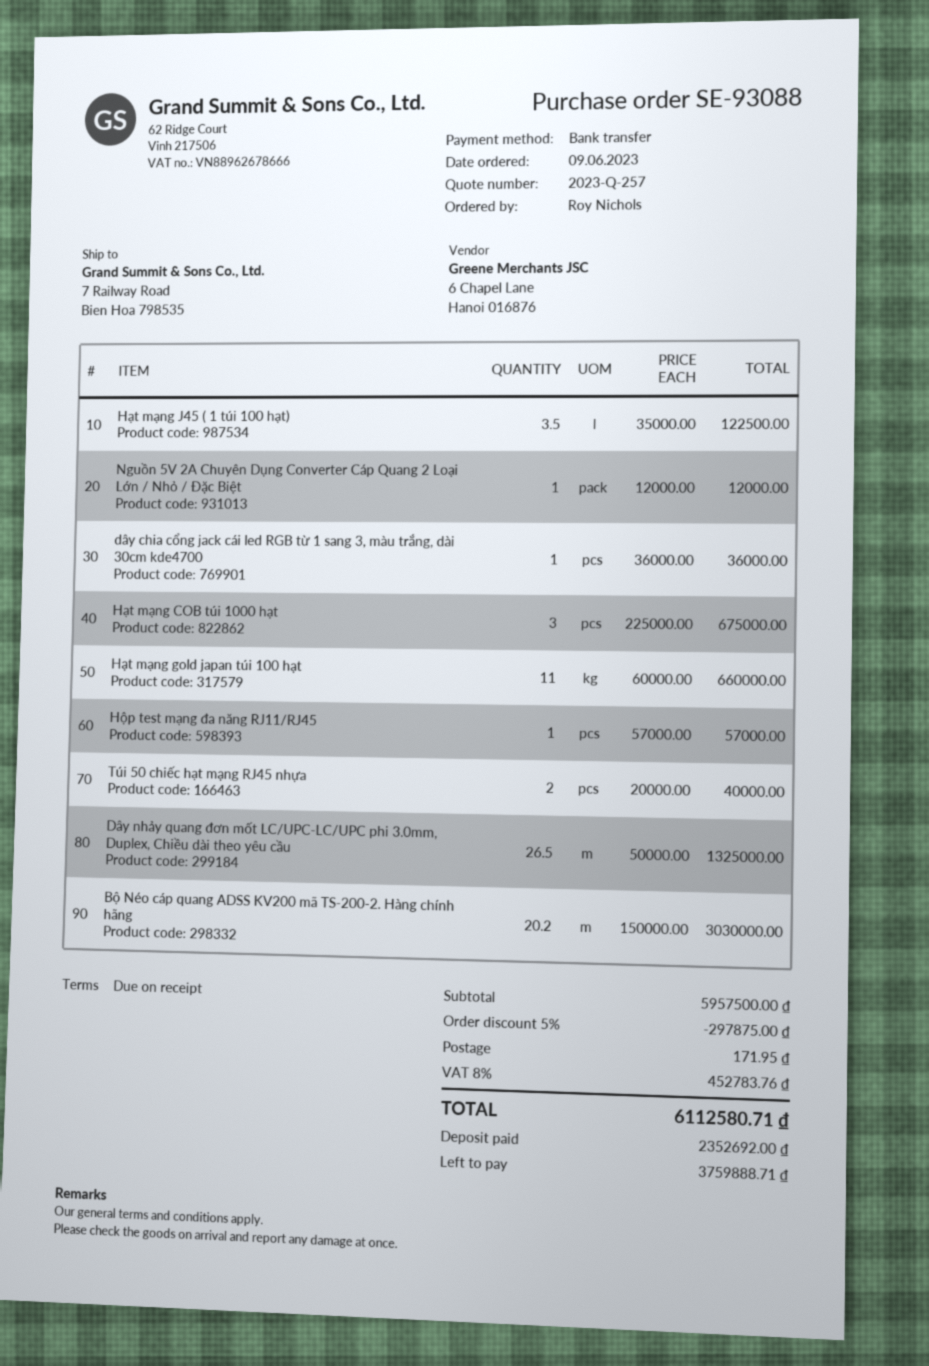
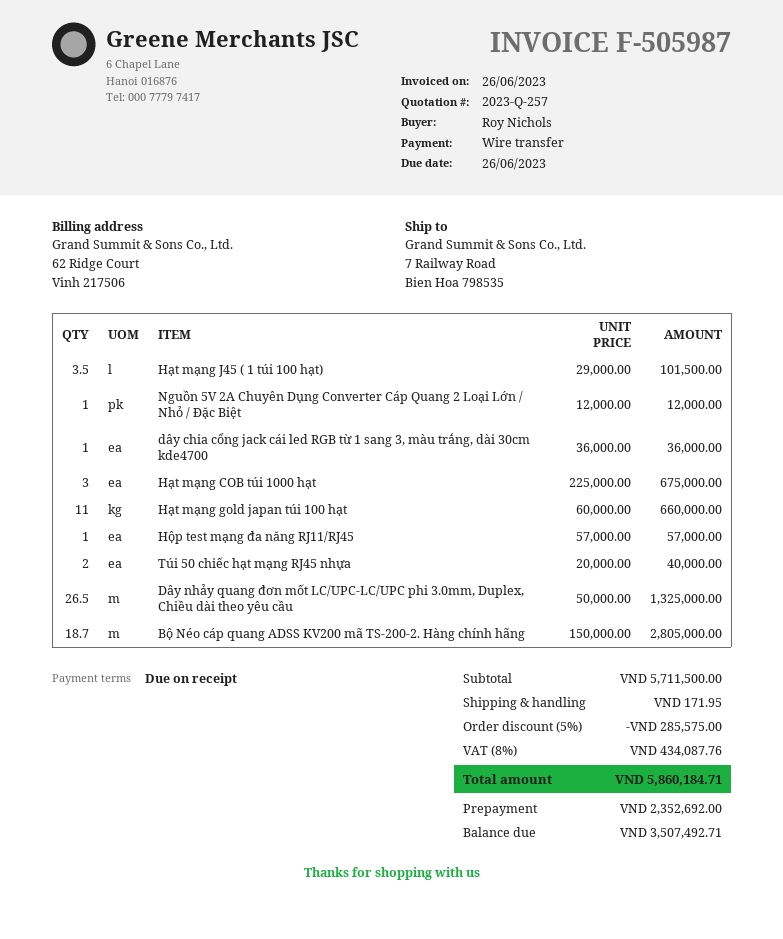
Hạt mạng J45 ( 1 túi 100 hạt): 3.5 x 35000.00 = 122500.00 -> 3.5 x 29000.00 = 101500.00
Bộ Néo cáp quang ADSS KV200 mã TS-200-2. Hàng chính hãng: 20.2 x 150000.00 = 3030000.00 -> 18.7 x 150000.00 = 2805000.00
subtotal: 5957500.00 -> 5711500.00
discount: 5% = 297875.00 -> 5% = 285575.00
tax: 8% = 452783.76 -> 8% = 434087.76
total: 6112580.71 -> 5860184.71
balance: 3759888.71 -> 3507492.71

